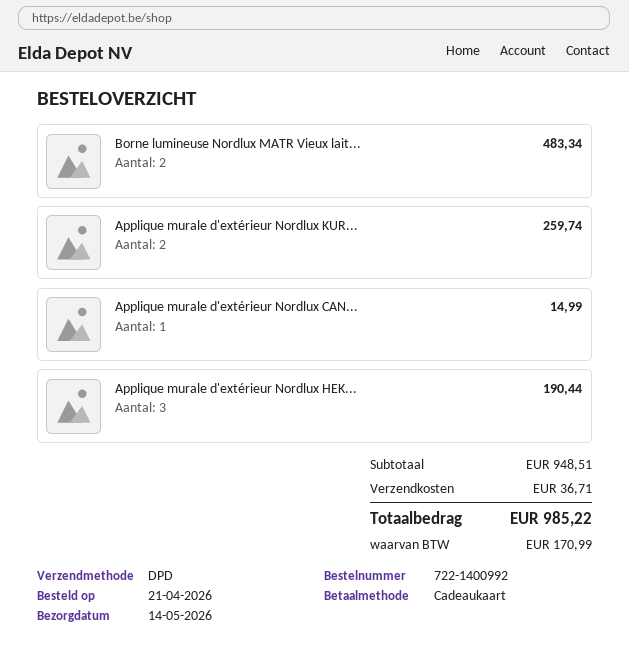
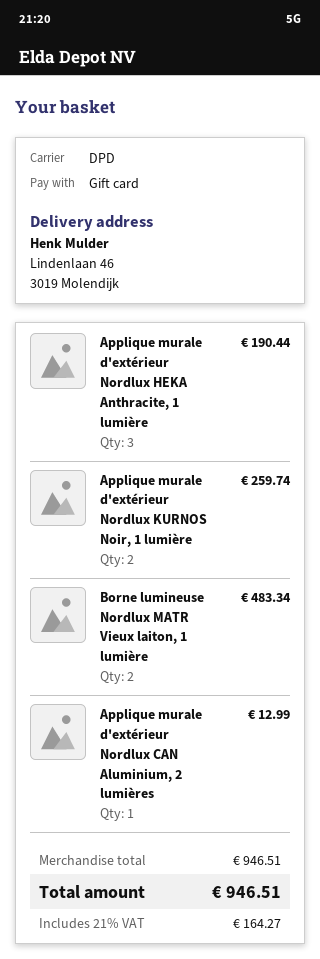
Applique murale d'extérieur Nordlux CAN...: 1 for 14.99 -> 1 for 12.99
subtotal: 948.51 -> 946.51
shipping: 36.71 -> none
tax: 170.99 -> 164.27
total: 985.22 -> 946.51

